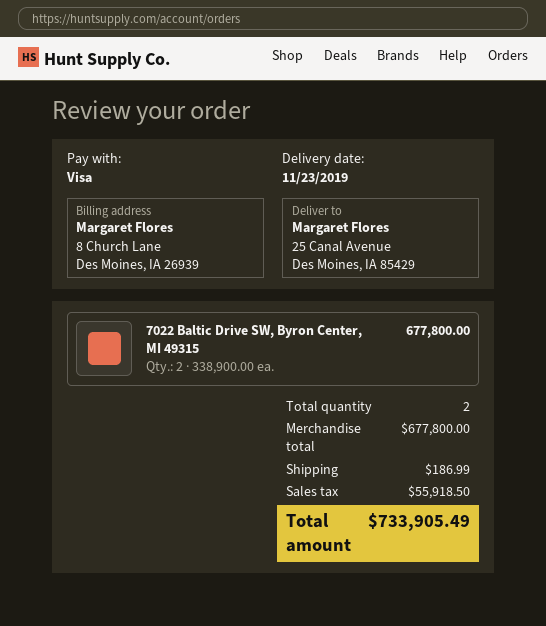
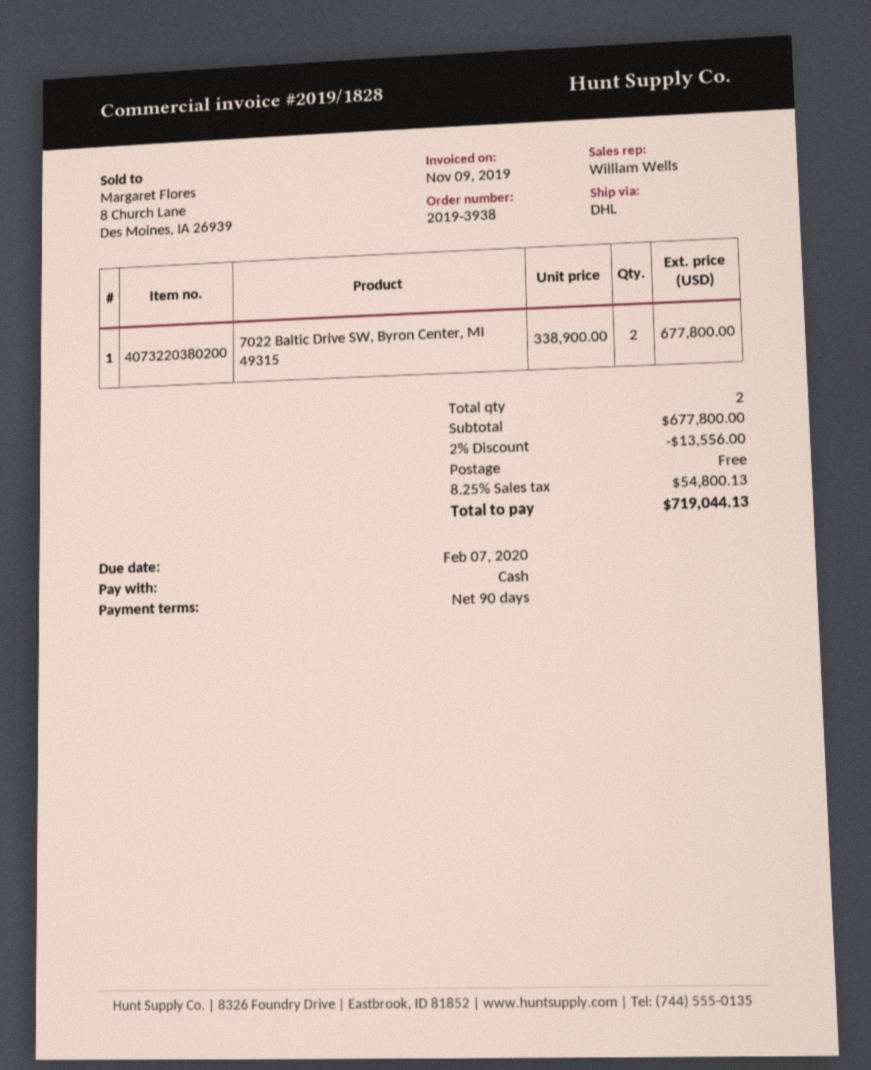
payment method: Visa -> cash
discount: none -> 2% = 13556.00
shipping: 186.99 -> 0.00
tax: 55918.50 -> 54800.13
total: 733905.49 -> 719044.13

